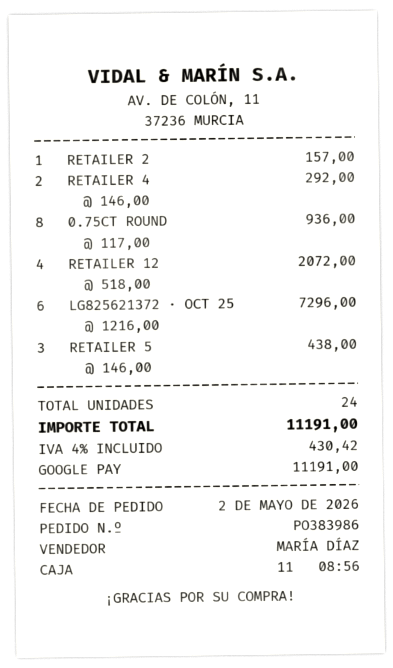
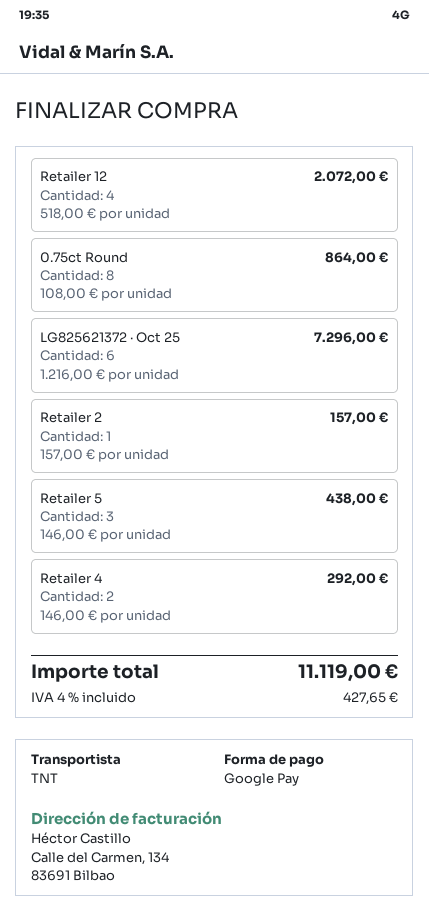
0.75CT ROUND: 8 x 117.00 = 936.00 -> 8 x 108.00 = 864.00
tax: 4% = 430.42 -> 4% = 427.65
total: 11191.00 -> 11119.00

